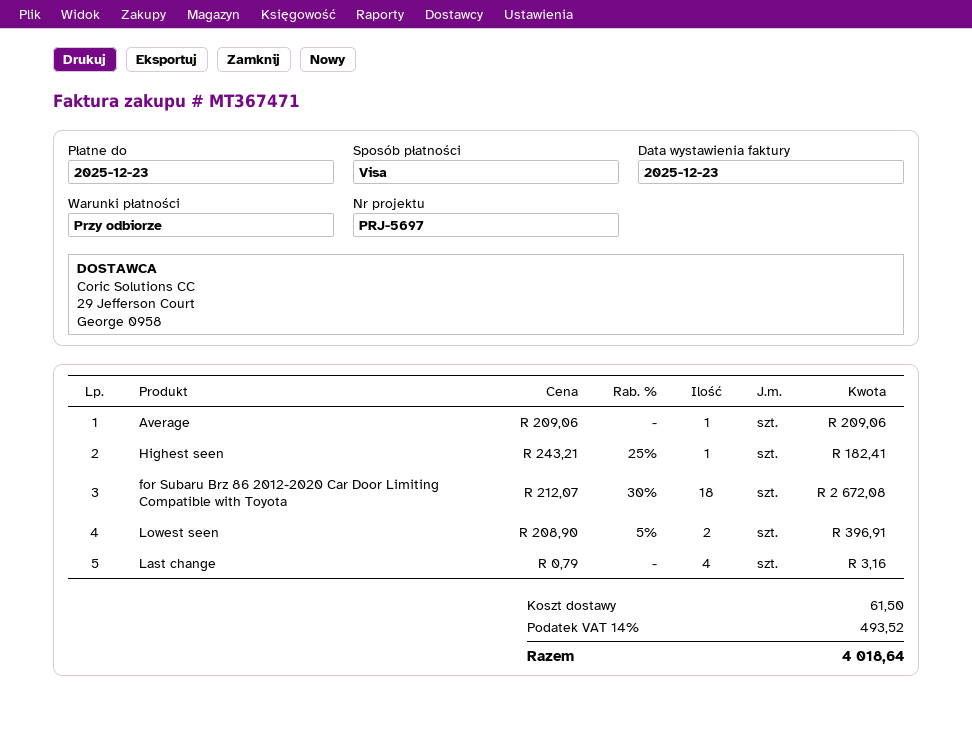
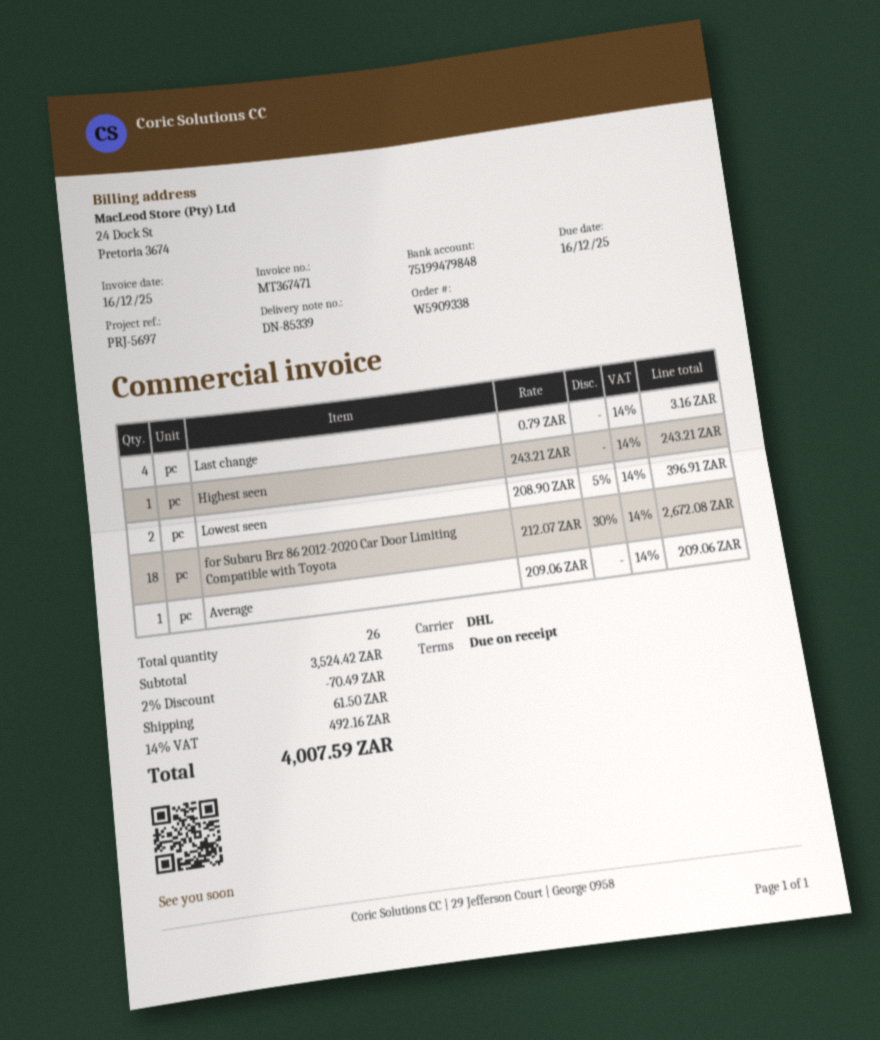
invoice date: 2025-12-23 -> 2025-12-16
due date: 2025-12-23 -> 2025-12-16
Highest seen: 1 x 243.21 - 25% = 182.41 -> 1 x 243.21 = 243.21
discount: none -> 2% = 70.49
tax: 14% = 493.52 -> 14% = 492.16
total: 4018.64 -> 4007.59

